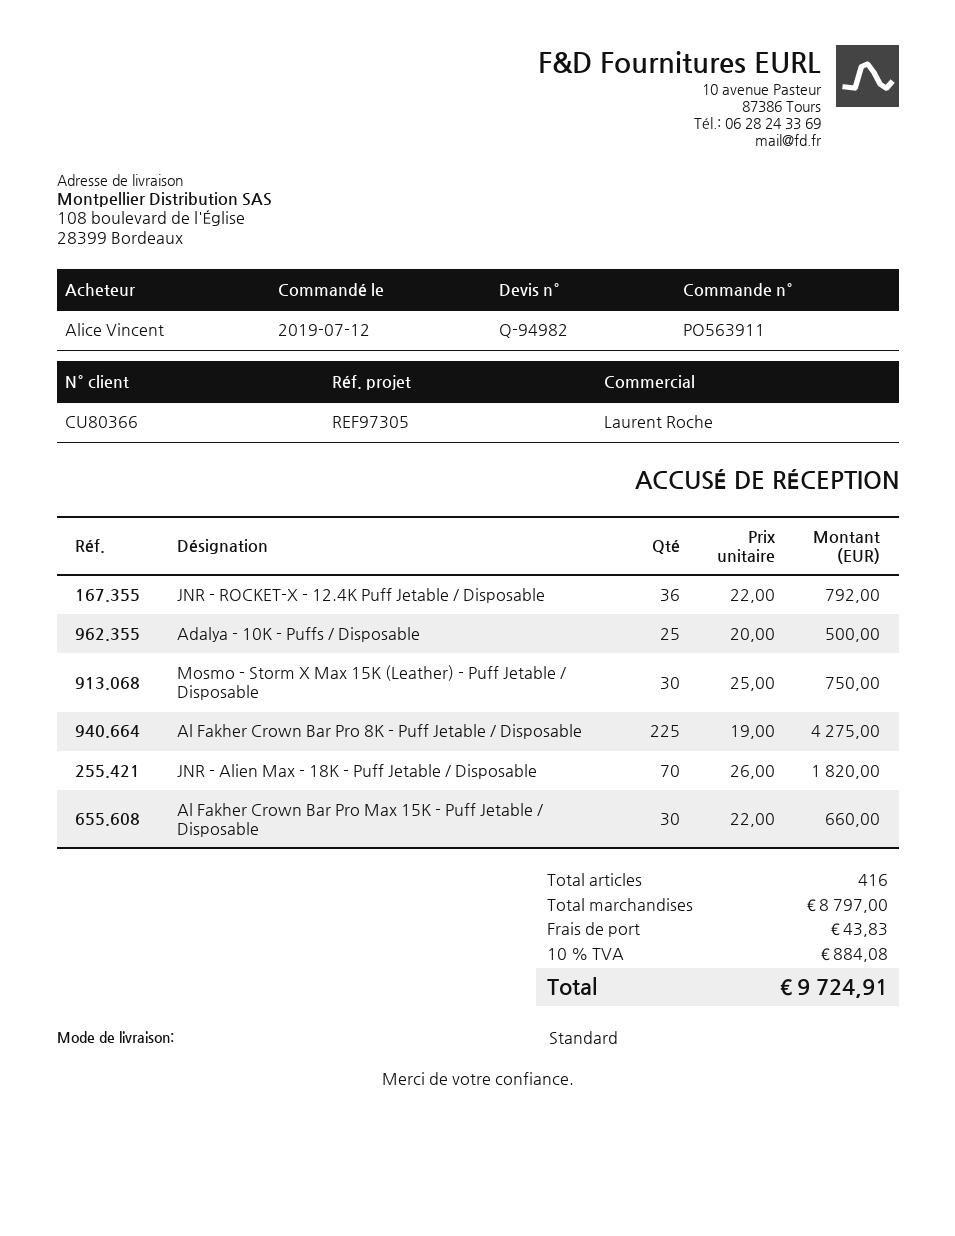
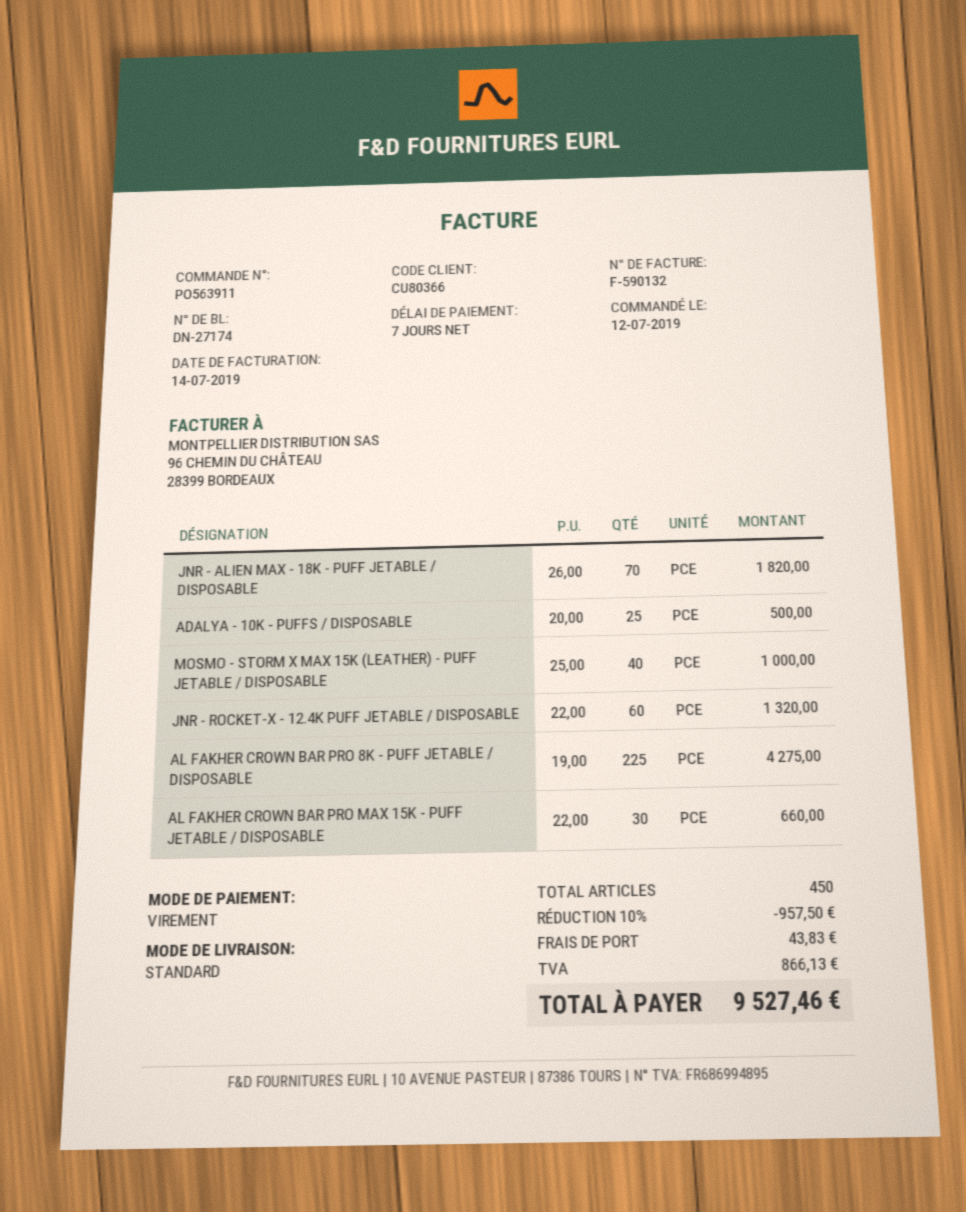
JNR - ROCKET-X - 12.4K Puff Jetable / Disposable: 36 x 22.00 = 792.00 -> 60 x 22.00 = 1320.00
Mosmo - Storm X Max 15K (Leather) - Puff Jetable / Disposable: 30 x 25.00 = 750.00 -> 40 x 25.00 = 1000.00
total quantity: 416 -> 450
discount: none -> 10% = 957.50
tax: 884.08 -> 866.13
total: 9724.91 -> 9527.46

